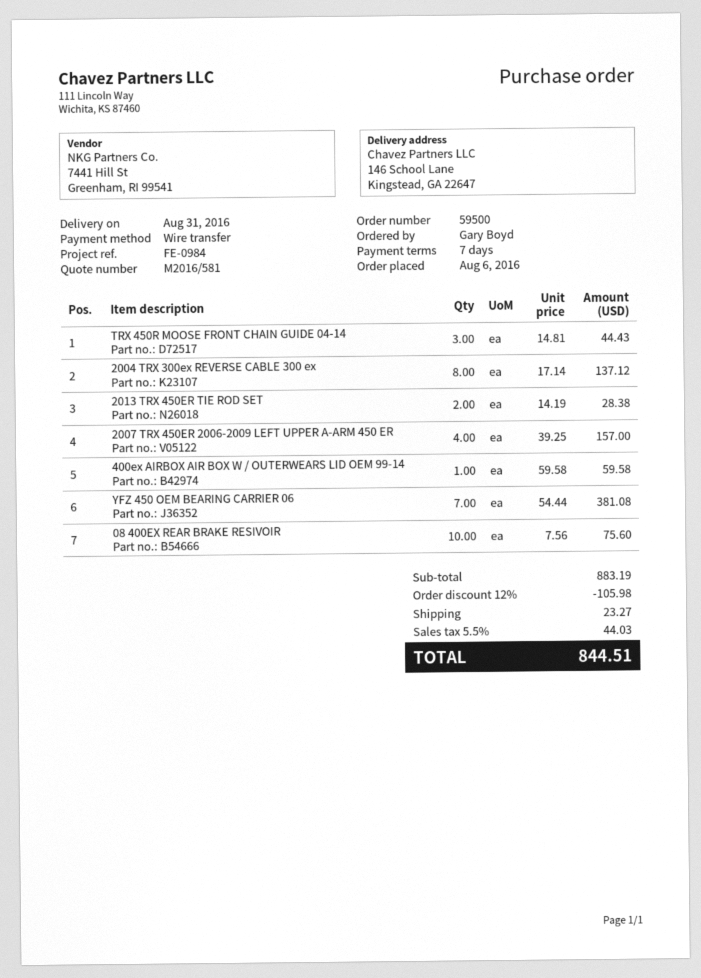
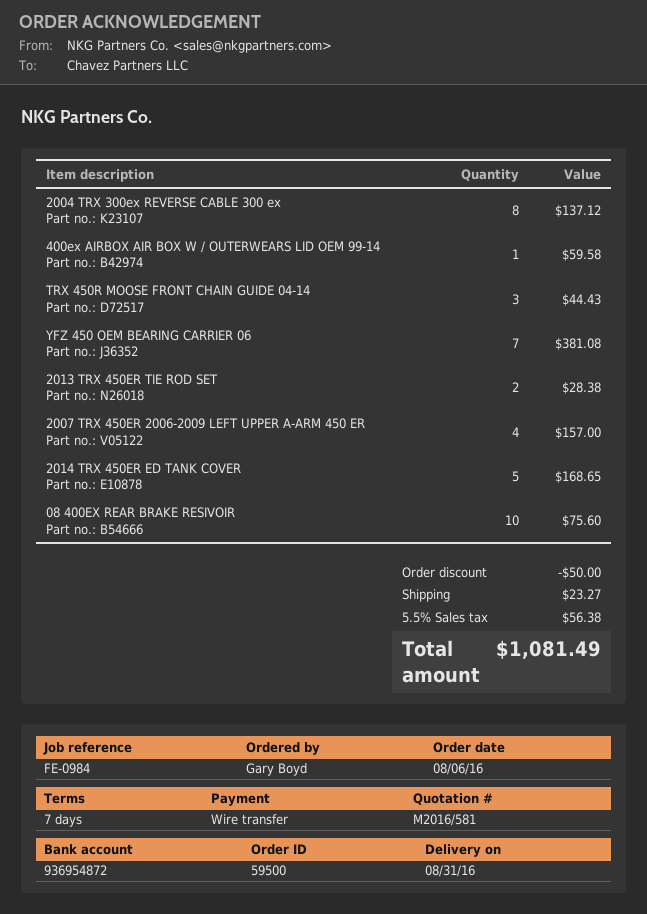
2014 TRX 450ER ED TANK COVER: none -> 5 for 168.65
discount: 105.98 -> 50.00
tax: 5.5% = 44.03 -> 5.5% = 56.38
total: 844.51 -> 1081.49

